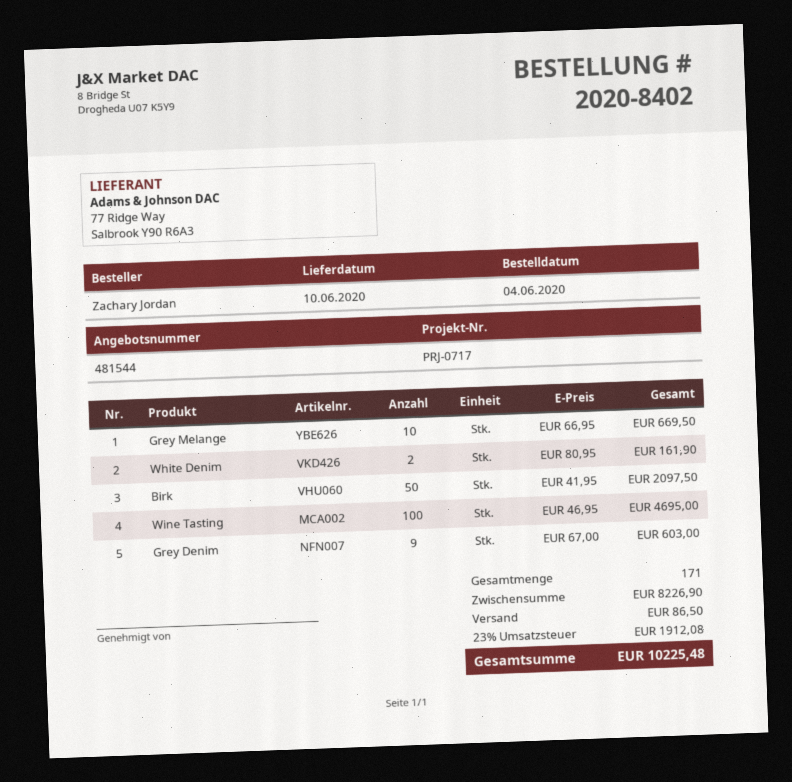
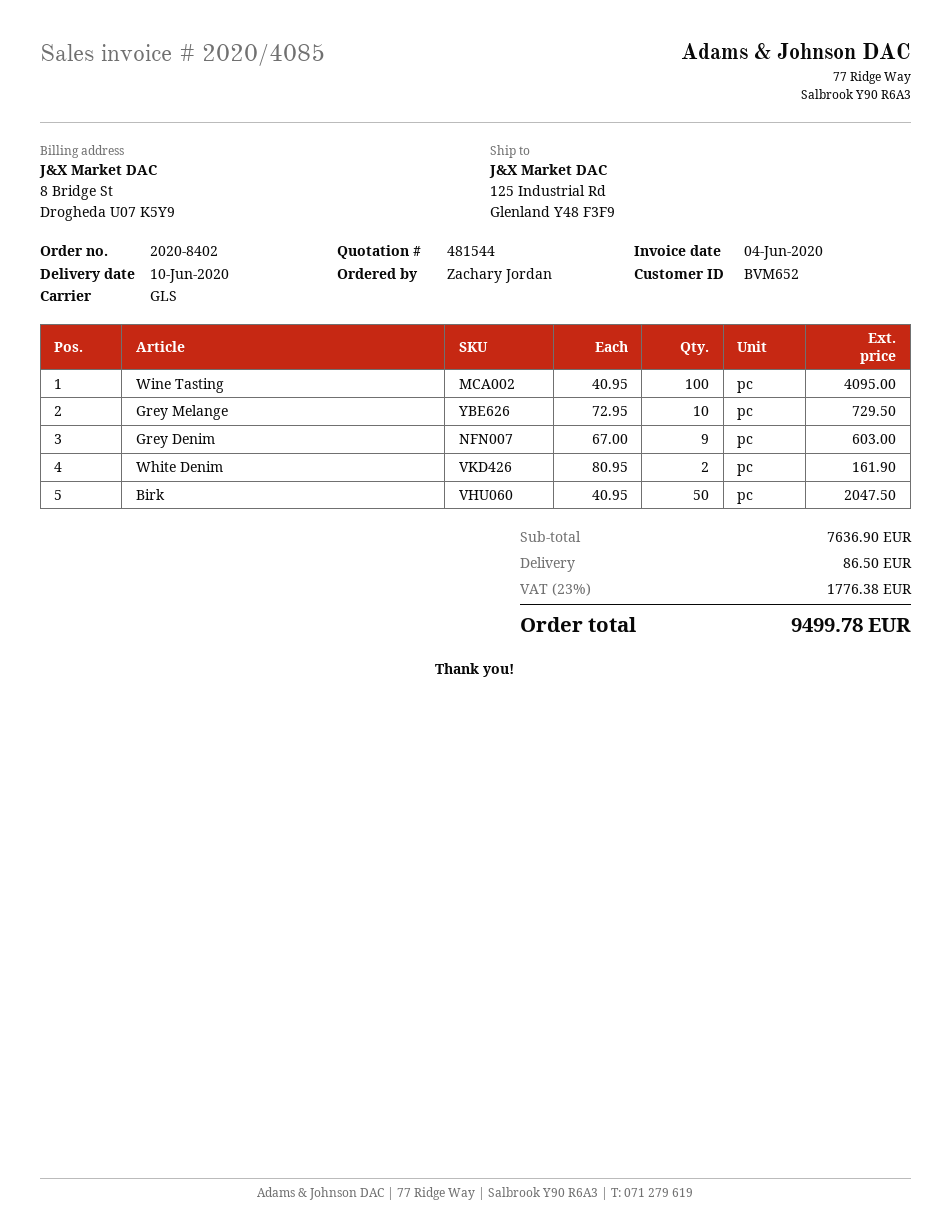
Grey Melange: 10 x 66.95 = 669.50 -> 10 x 72.95 = 729.50
Birk: 50 x 41.95 = 2097.50 -> 50 x 40.95 = 2047.50
Wine Tasting: 100 x 46.95 = 4695.00 -> 100 x 40.95 = 4095.00
subtotal: 8226.90 -> 7636.90
tax: 23% = 1912.08 -> 23% = 1776.38
total: 10225.48 -> 9499.78

